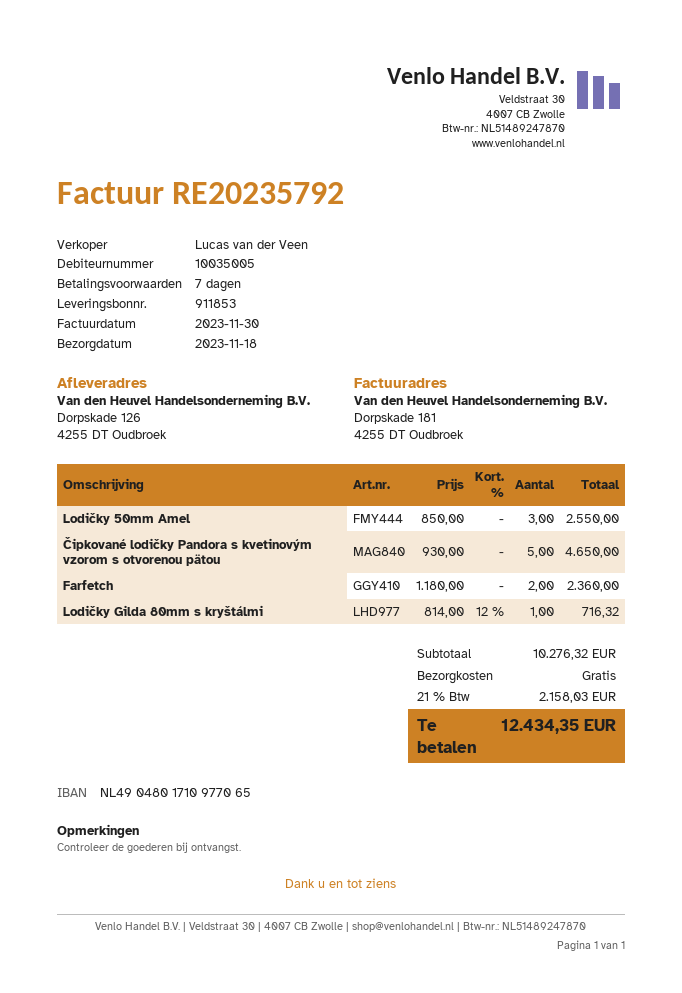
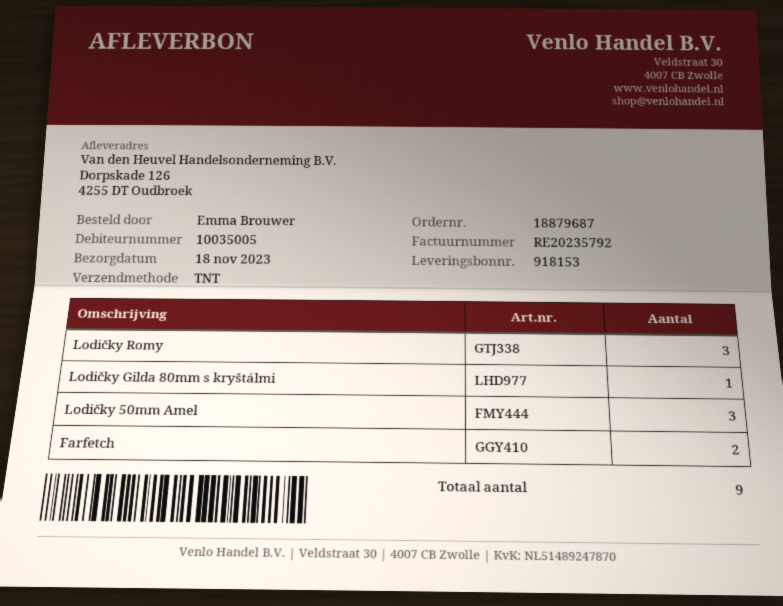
delivery note number: 911853 -> 918153
Čipkované lodičky Pandora s kvetinovým vzorom s otvorenou pätou: 5 -> none
Lodičky Romy: none -> 3

